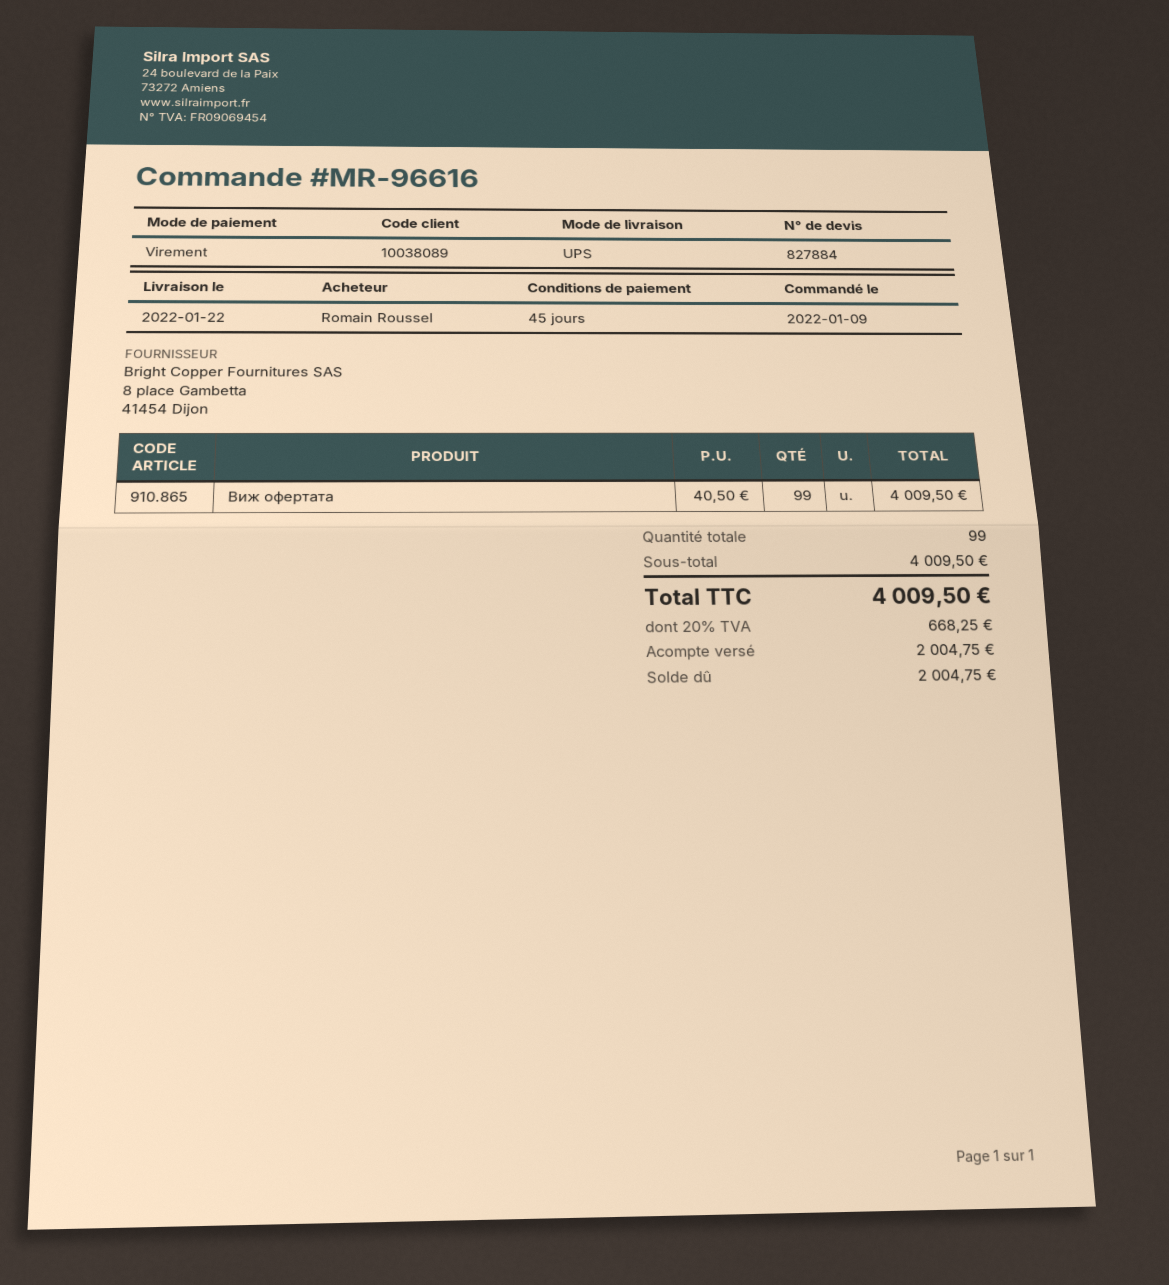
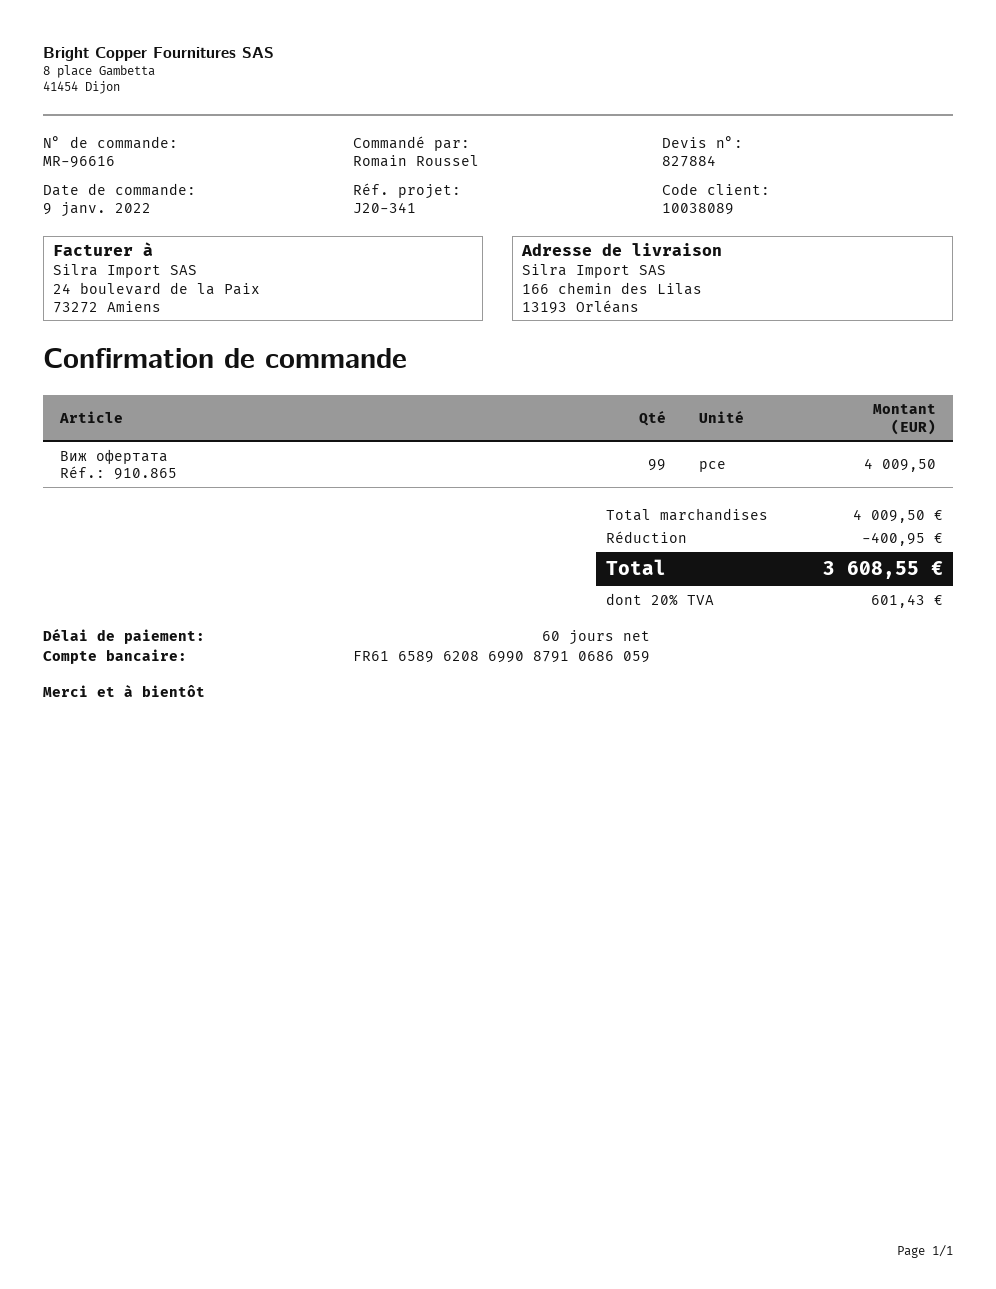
payment terms: 45 days -> 60 days
discount: none -> 400.95
tax: 20% = 668.25 -> 20% = 601.43
total: 4009.50 -> 3608.55

